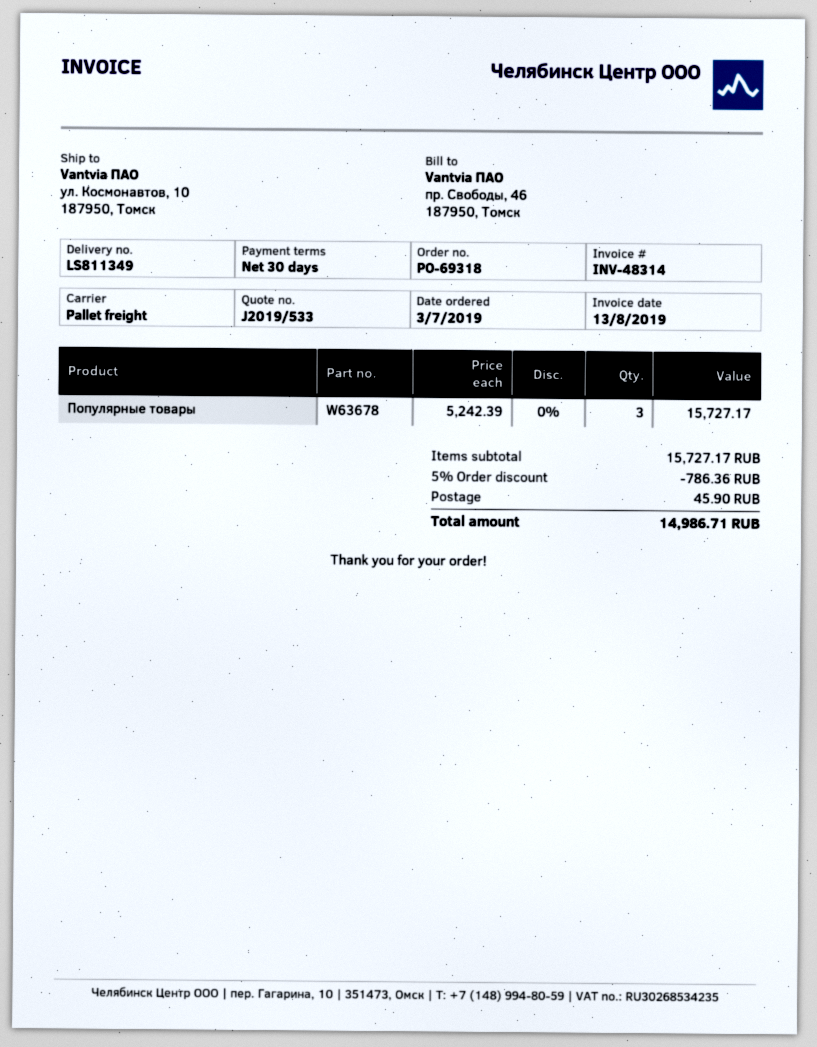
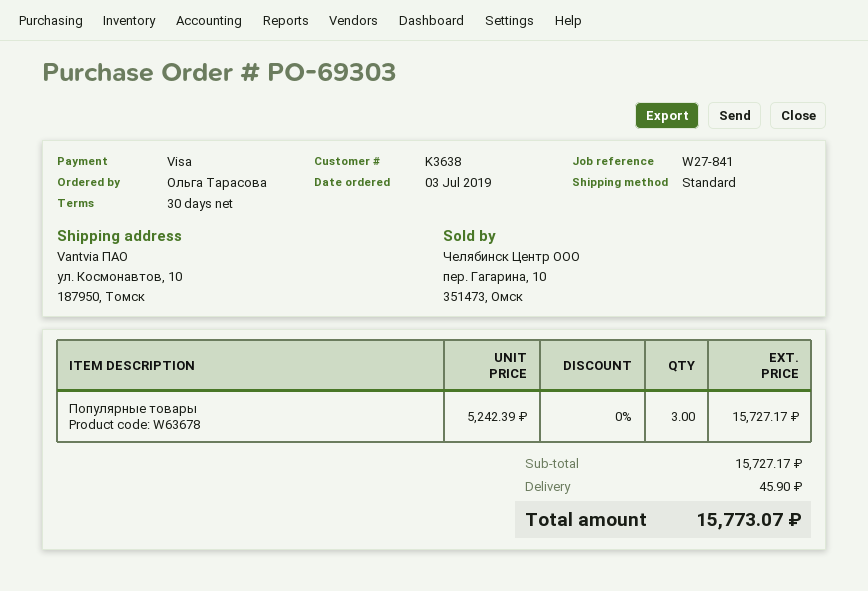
order number: PO-69318 -> PO-69303
shipping method: pallet freight -> standard
discount: 5% = 786.36 -> none
total: 14986.71 -> 15773.07

